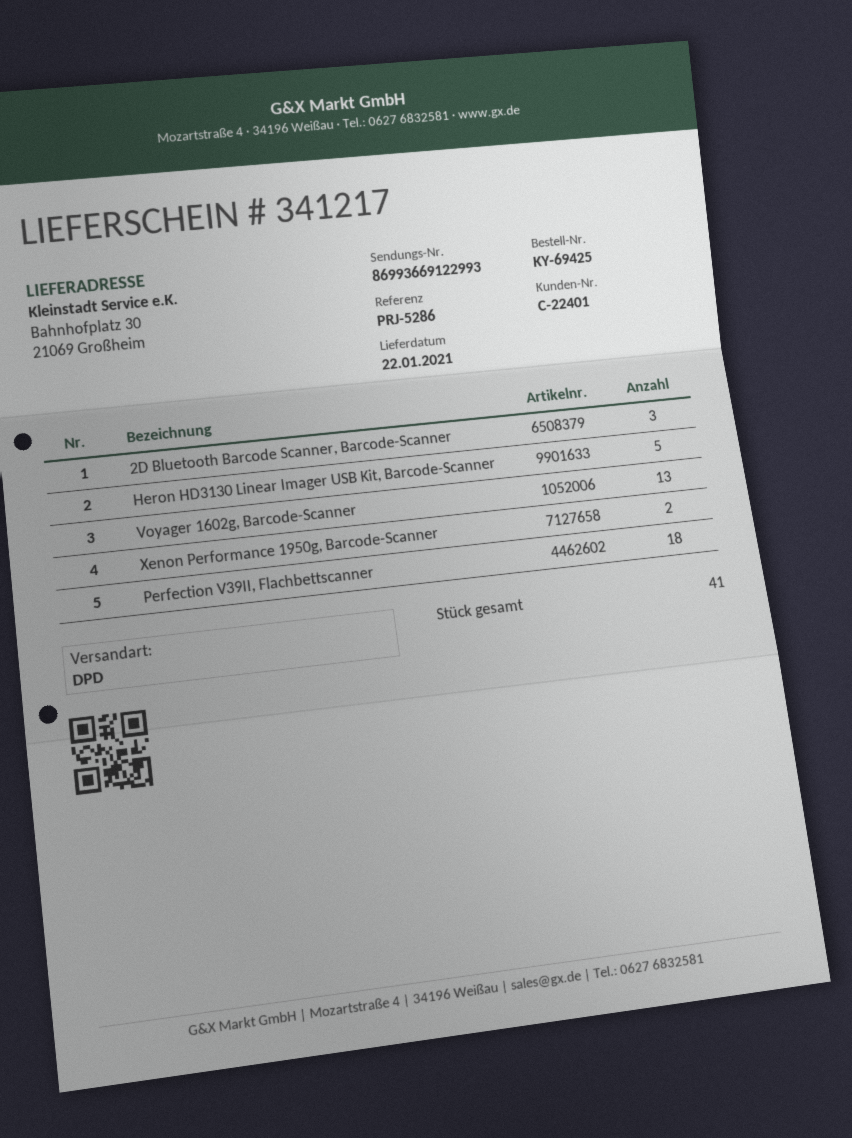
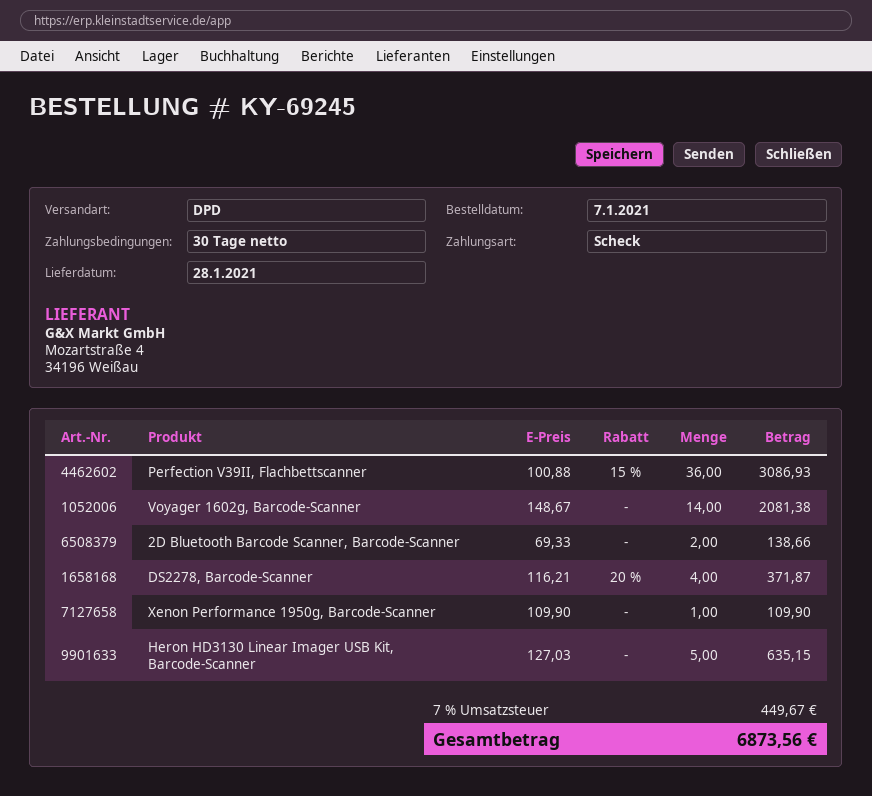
order number: KY-69425 -> KY-69245
delivery date: 2021-01-22 -> 2021-01-28
2D Bluetooth Barcode Scanner, Barcode-Scanner: 3 -> 2
Voyager 1602g, Barcode-Scanner: 13 -> 14
Xenon Performance 1950g, Barcode-Scanner: 2 -> 1
Perfection V39II, Flachbettscanner: 18 -> 36
DS2278, Barcode-Scanner: none -> 4

